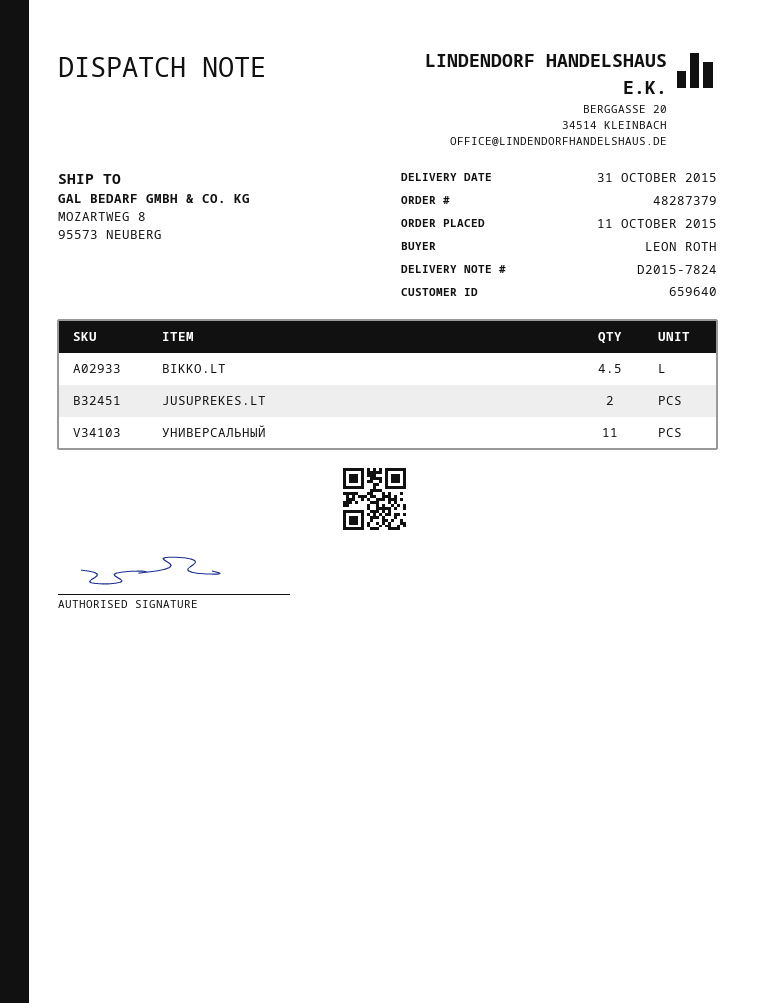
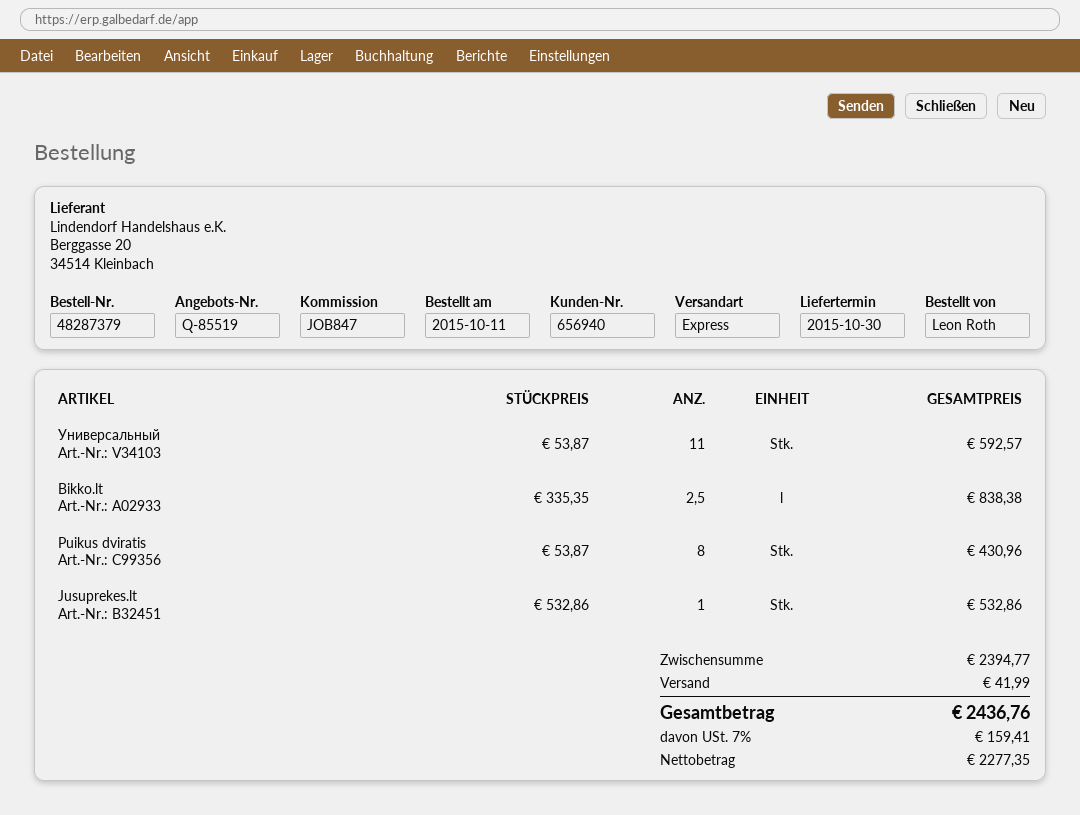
delivery date: 2015-10-31 -> 2015-10-30
customer number: 659640 -> 656940
BIKKO.LT: 4.5 -> 2.5
JUSUPREKES.LT: 2 -> 1
Puikus dviratis: none -> 8

